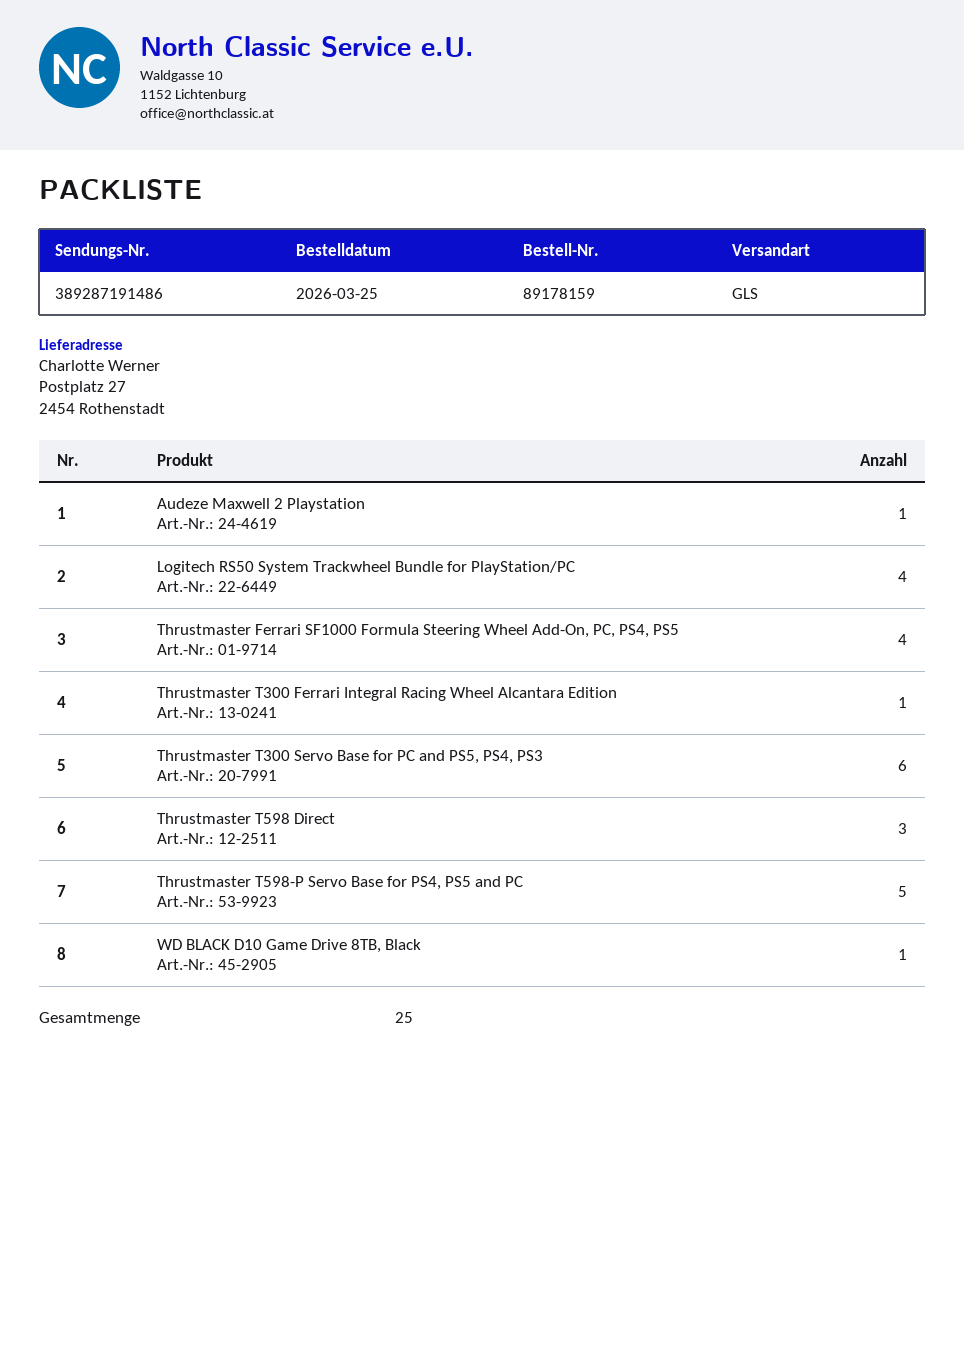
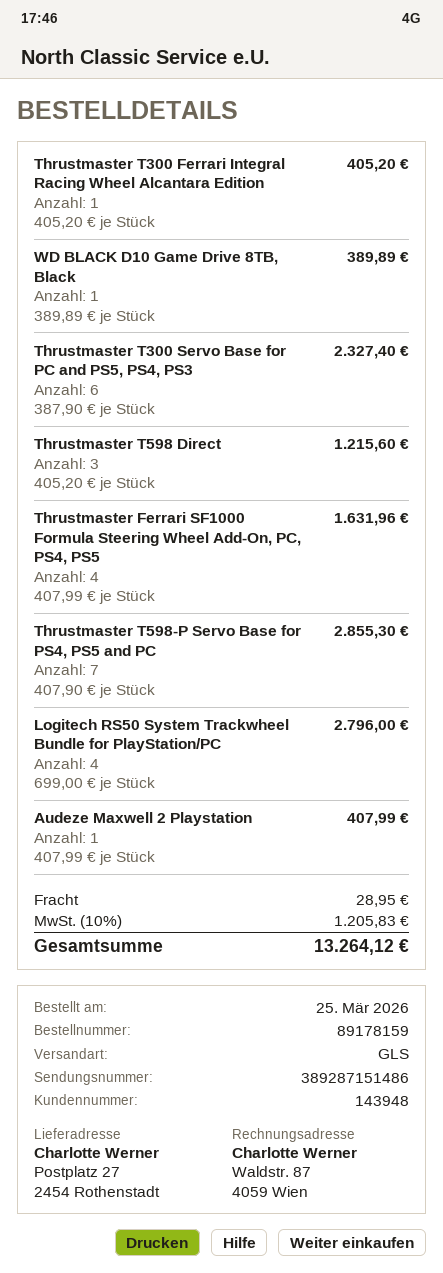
tracking number: 389287191486 -> 389287151486
Thrustmaster T598-P Servo Base for PS4, PS5 and PC: 5 -> 7

